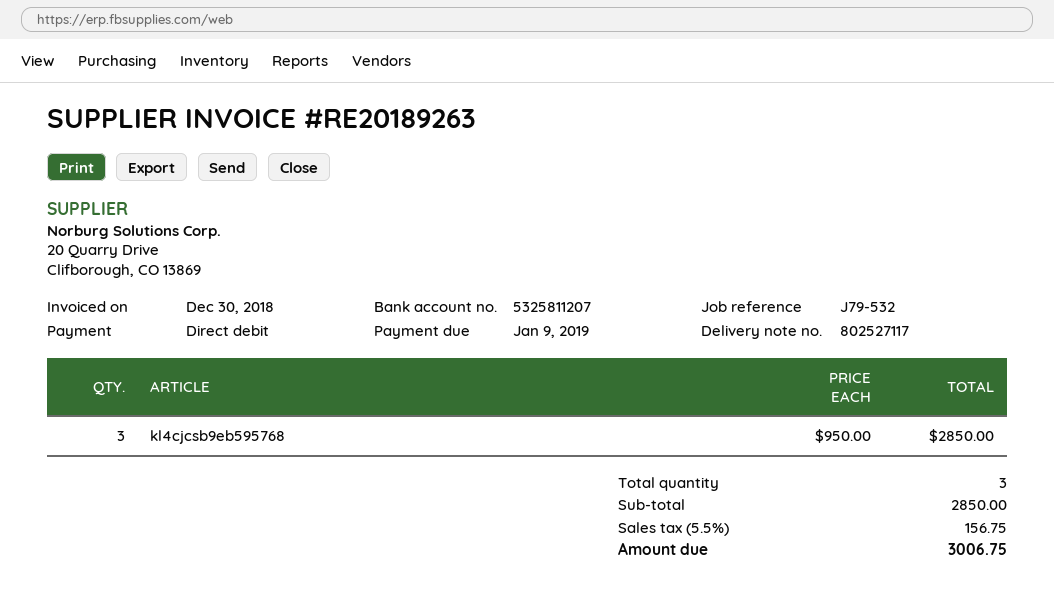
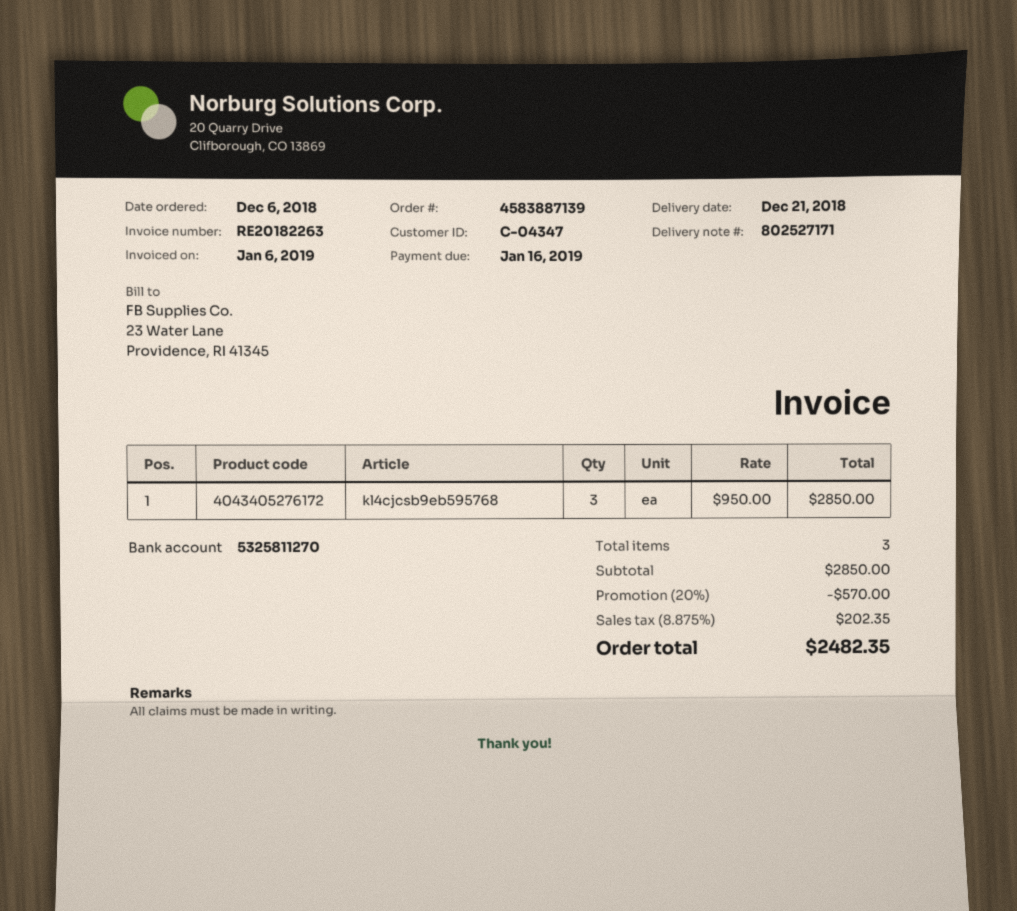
delivery note number: 802527117 -> 802527171
invoice number: RE20189263 -> RE20182263
invoice date: 2018-12-30 -> 2019-01-06
due date: 2019-01-09 -> 2019-01-16
bank account: 5325811207 -> 5325811270
discount: none -> 20% = 570.00
tax: 5.5% = 156.75 -> 8.875% = 202.35
total: 3006.75 -> 2482.35

